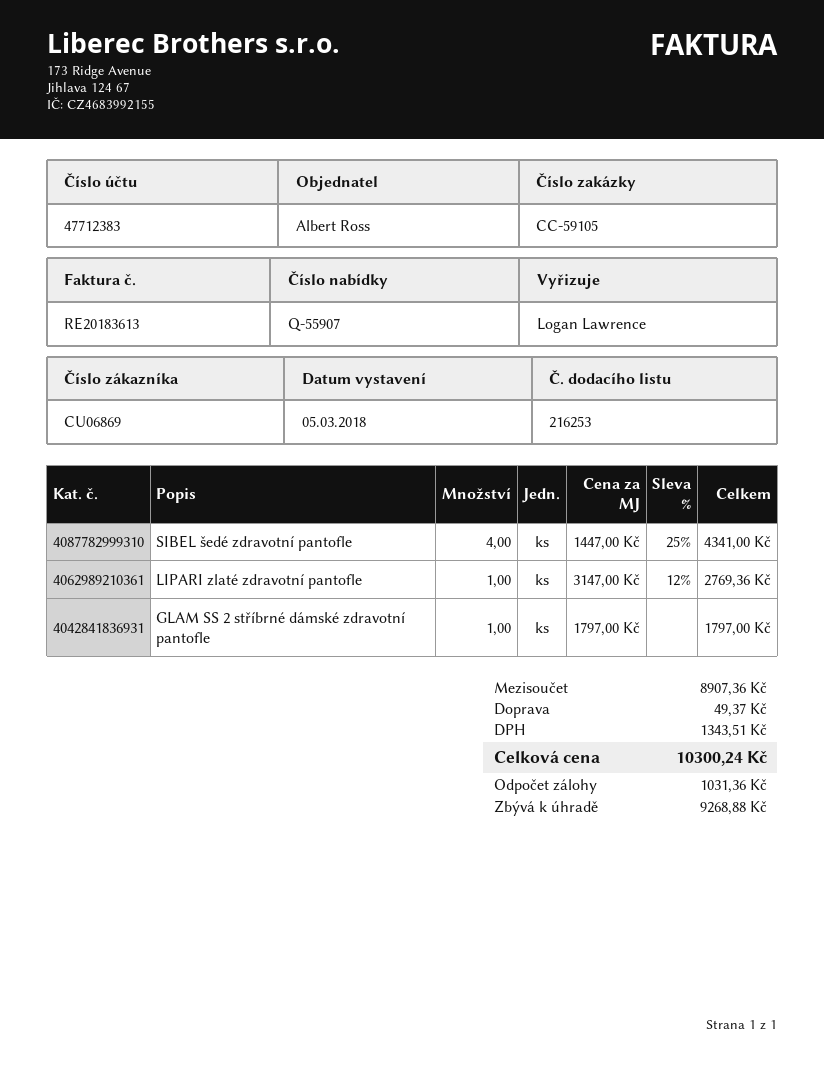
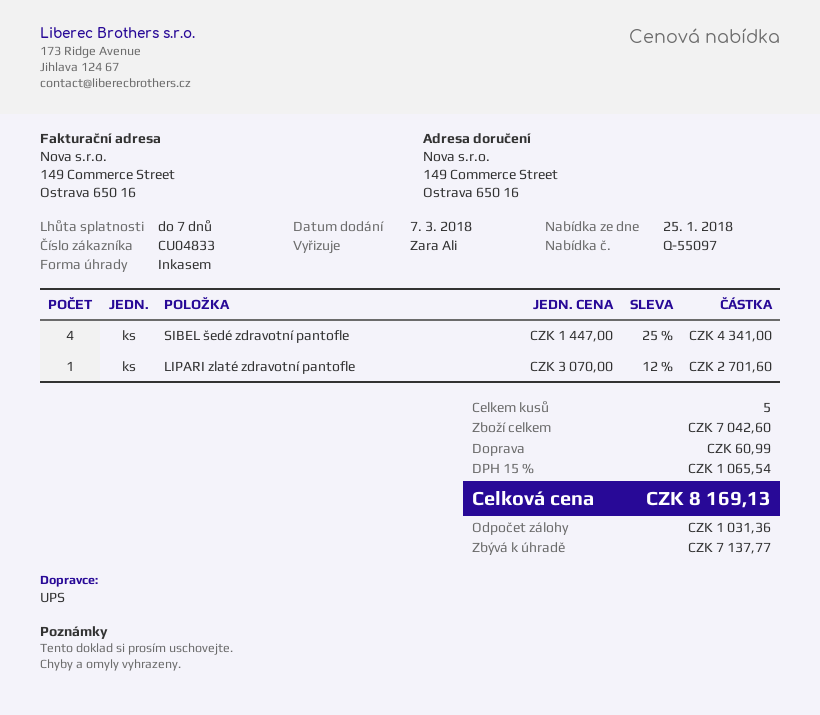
quote number: Q-55907 -> Q-55097
customer number: CU06869 -> CU04833
sales rep: Logan Lawrence -> Zara Ali
LIPARI zlaté zdravotní pantofle: 1 x 3147.00 - 12% = 2769.36 -> 1 x 3070.00 - 12% = 2701.60
GLAM SS 2 stříbrné dámské zdravotní pantofle: 1 x 1797.00 = 1797.00 -> none
subtotal: 8907.36 -> 7042.60
shipping: 49.37 -> 60.99
tax: 1343.51 -> 1065.54
total: 10300.24 -> 8169.13
balance: 9268.88 -> 7137.77

